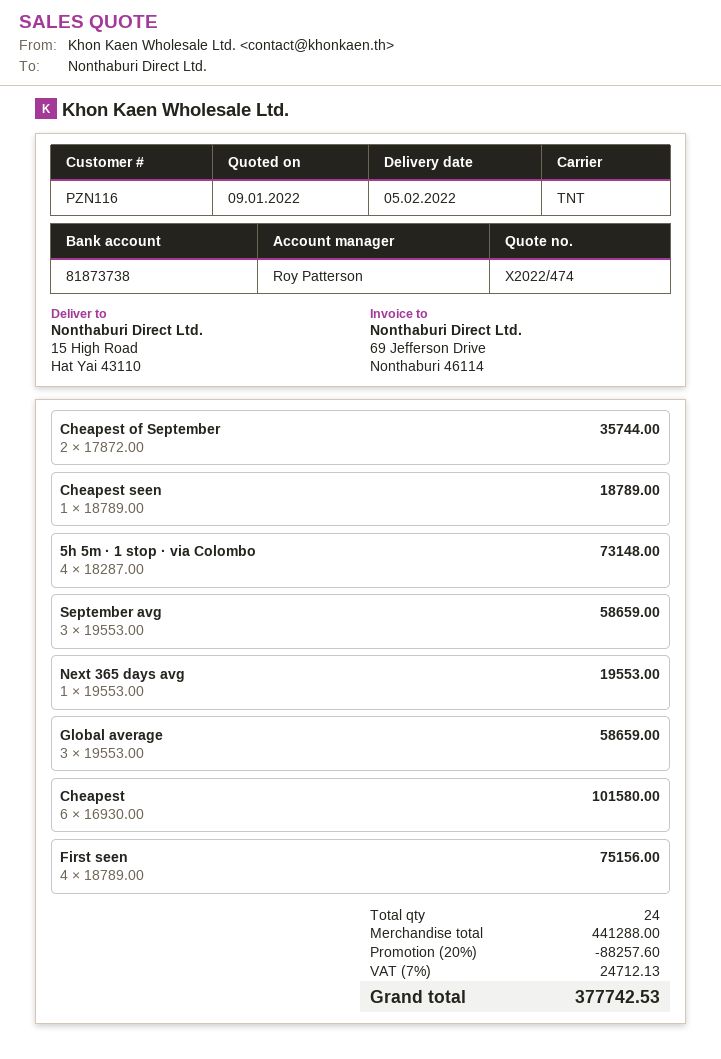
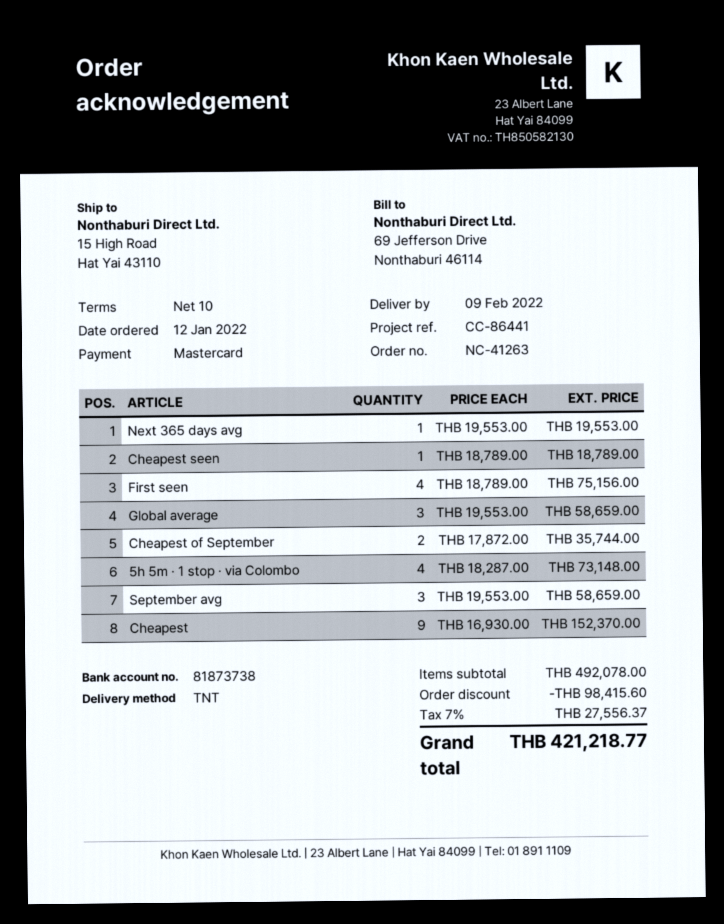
delivery date: 2022-02-05 -> 2022-02-09
Cheapest: 6 x 16930.00 = 101580.00 -> 9 x 16930.00 = 152370.00
subtotal: 441288.00 -> 492078.00
discount: 88257.60 -> 98415.60
tax: 7% = 24712.13 -> 7% = 27556.37
total: 377742.53 -> 421218.77

